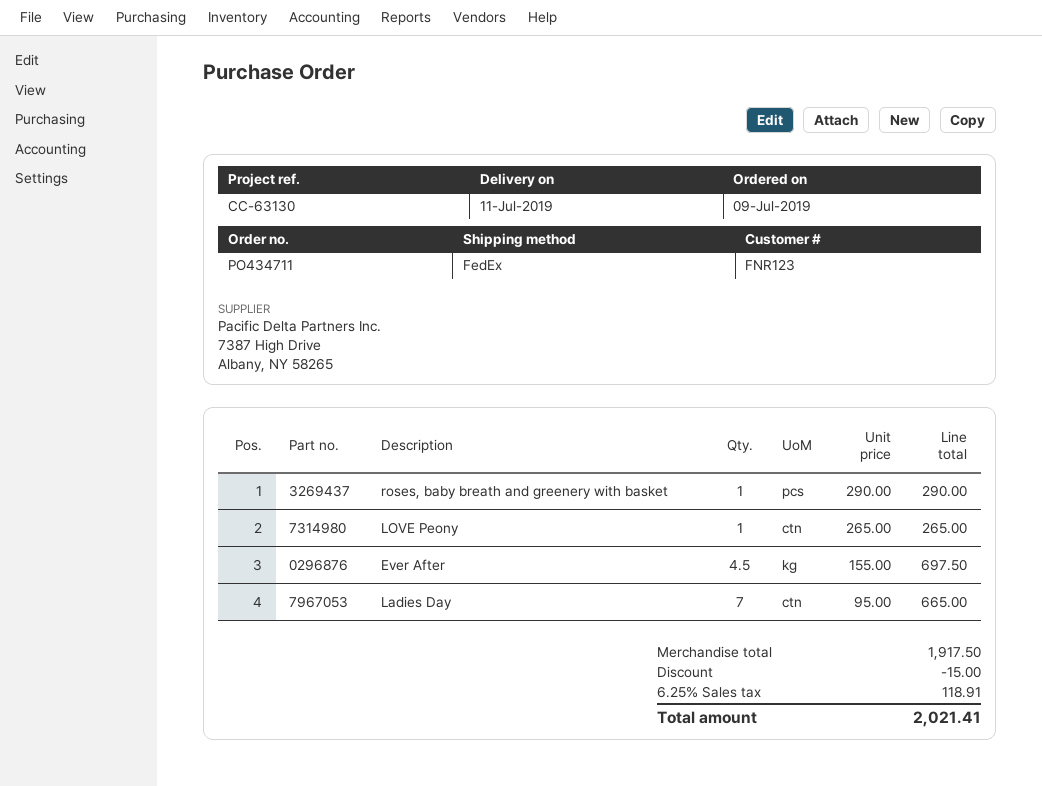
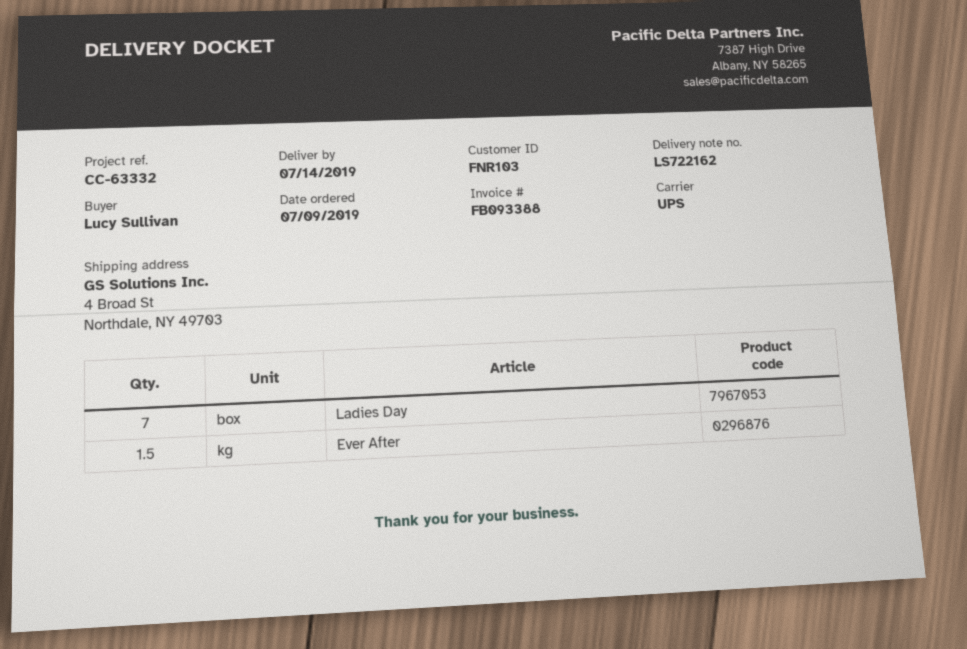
delivery date: 2019-07-11 -> 2019-07-14
customer number: FNR123 -> FNR103
reference: CC-63130 -> CC-63332
shipping method: FedEx -> UPS
roses, baby breath and greenery with basket: 1 -> none
LOVE Peony: 1 -> none
Ever After: 4.5 -> 1.5

